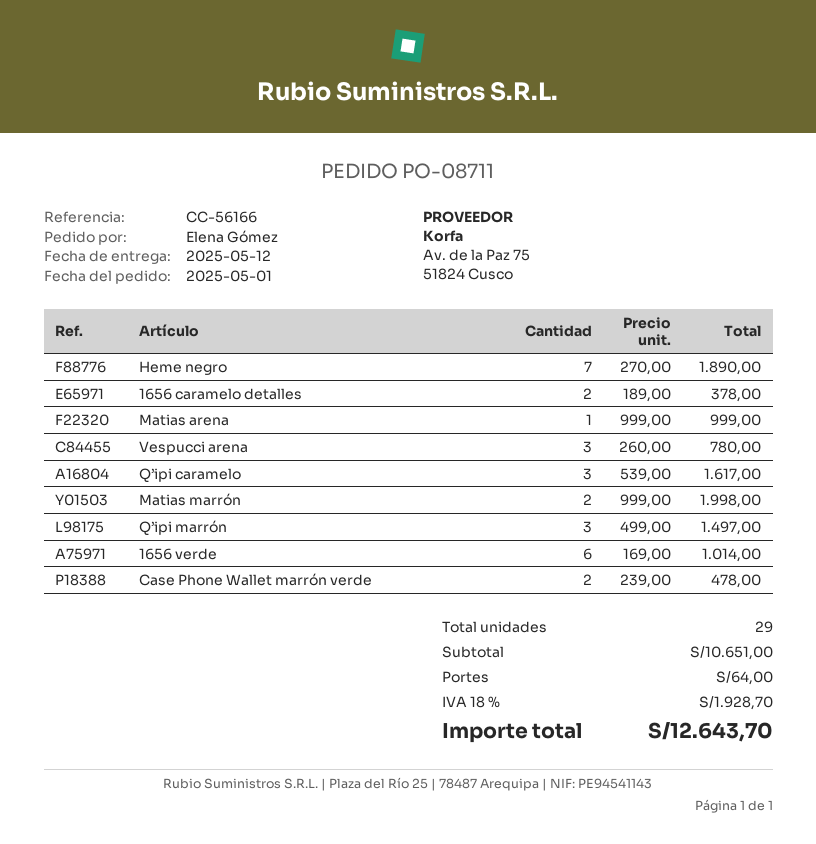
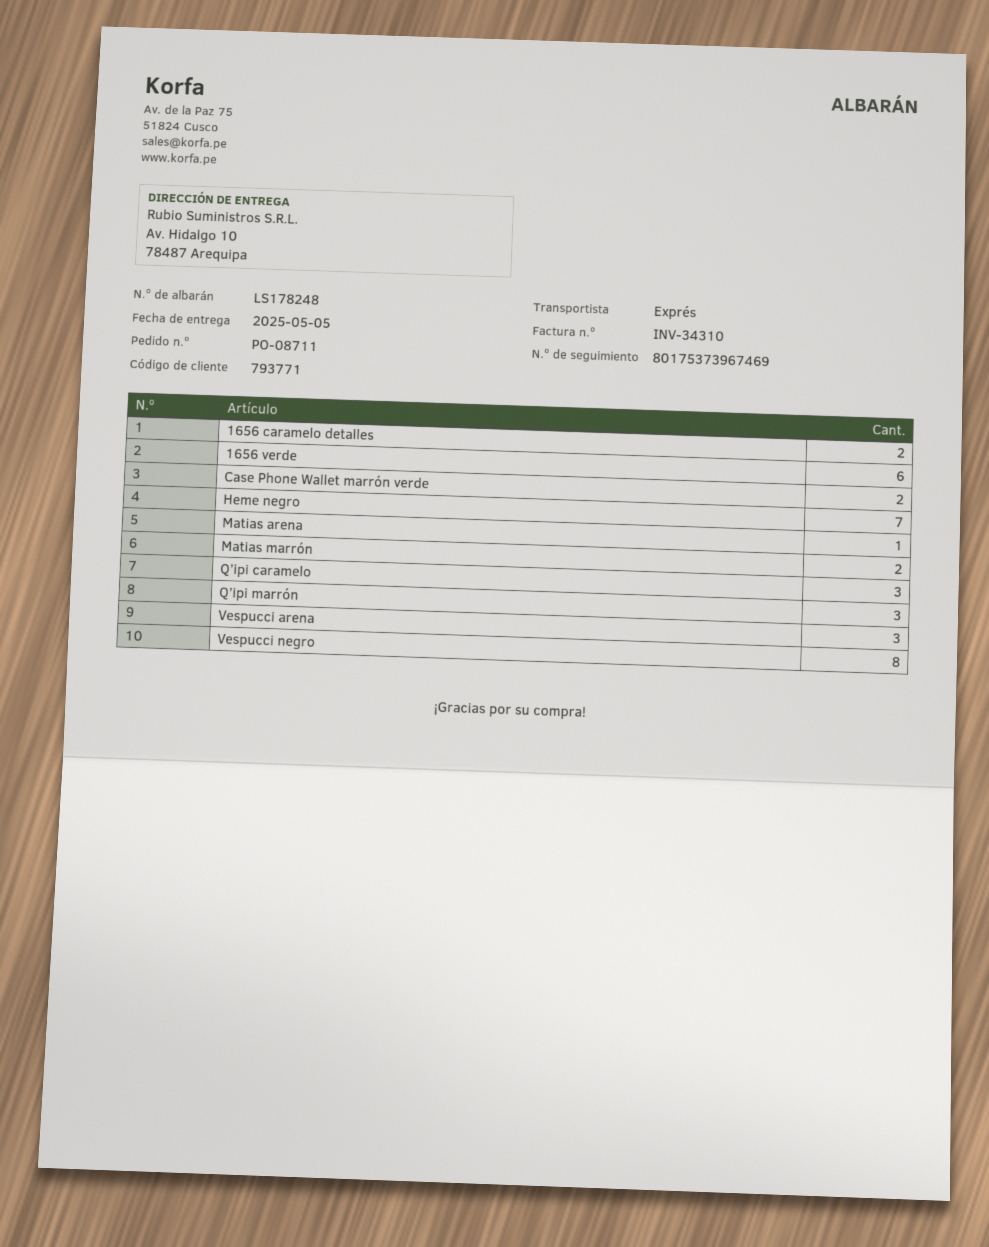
delivery date: 2025-05-12 -> 2025-05-05
Vespucci negro: none -> 8

